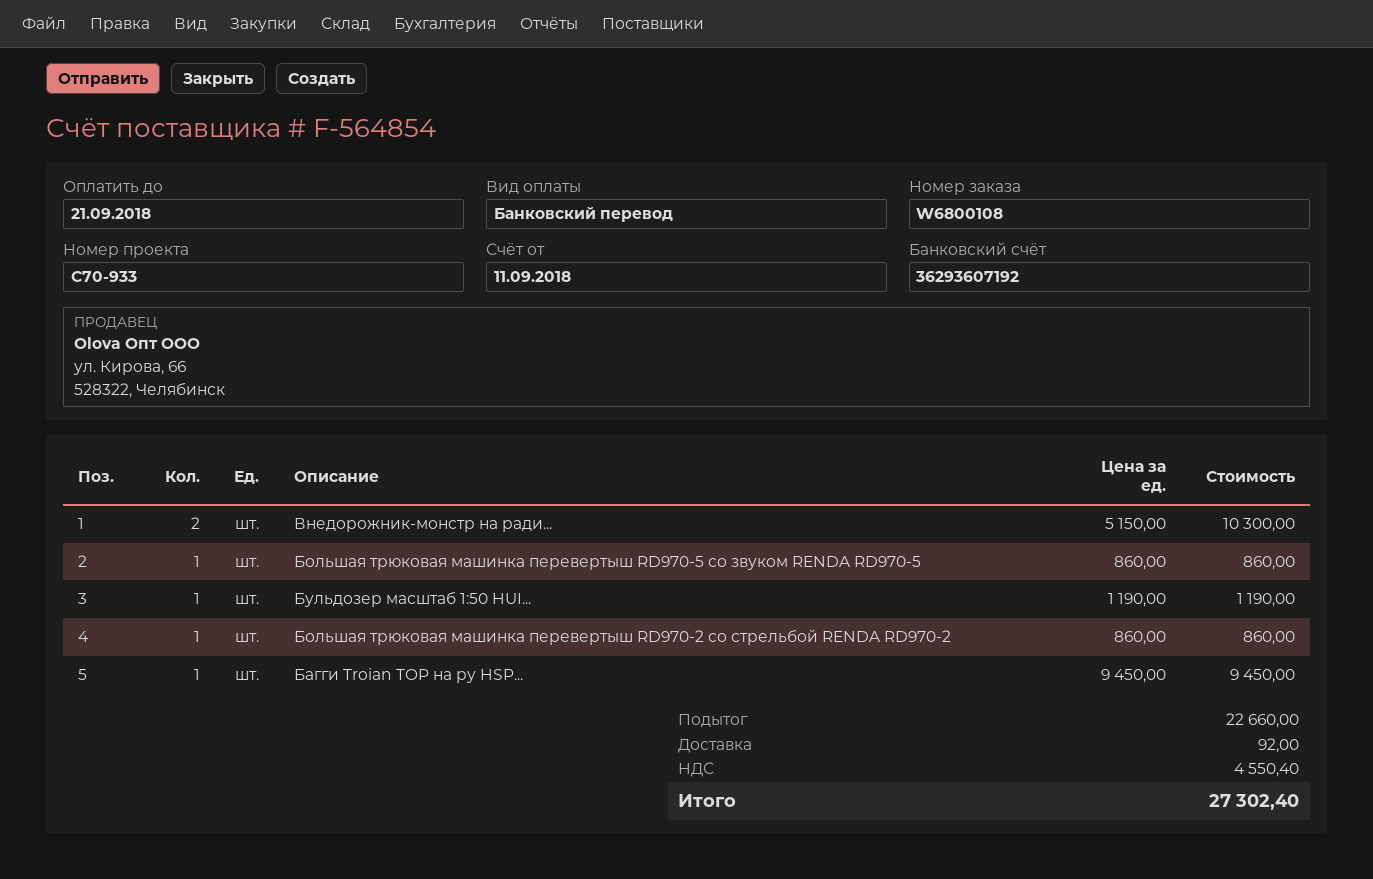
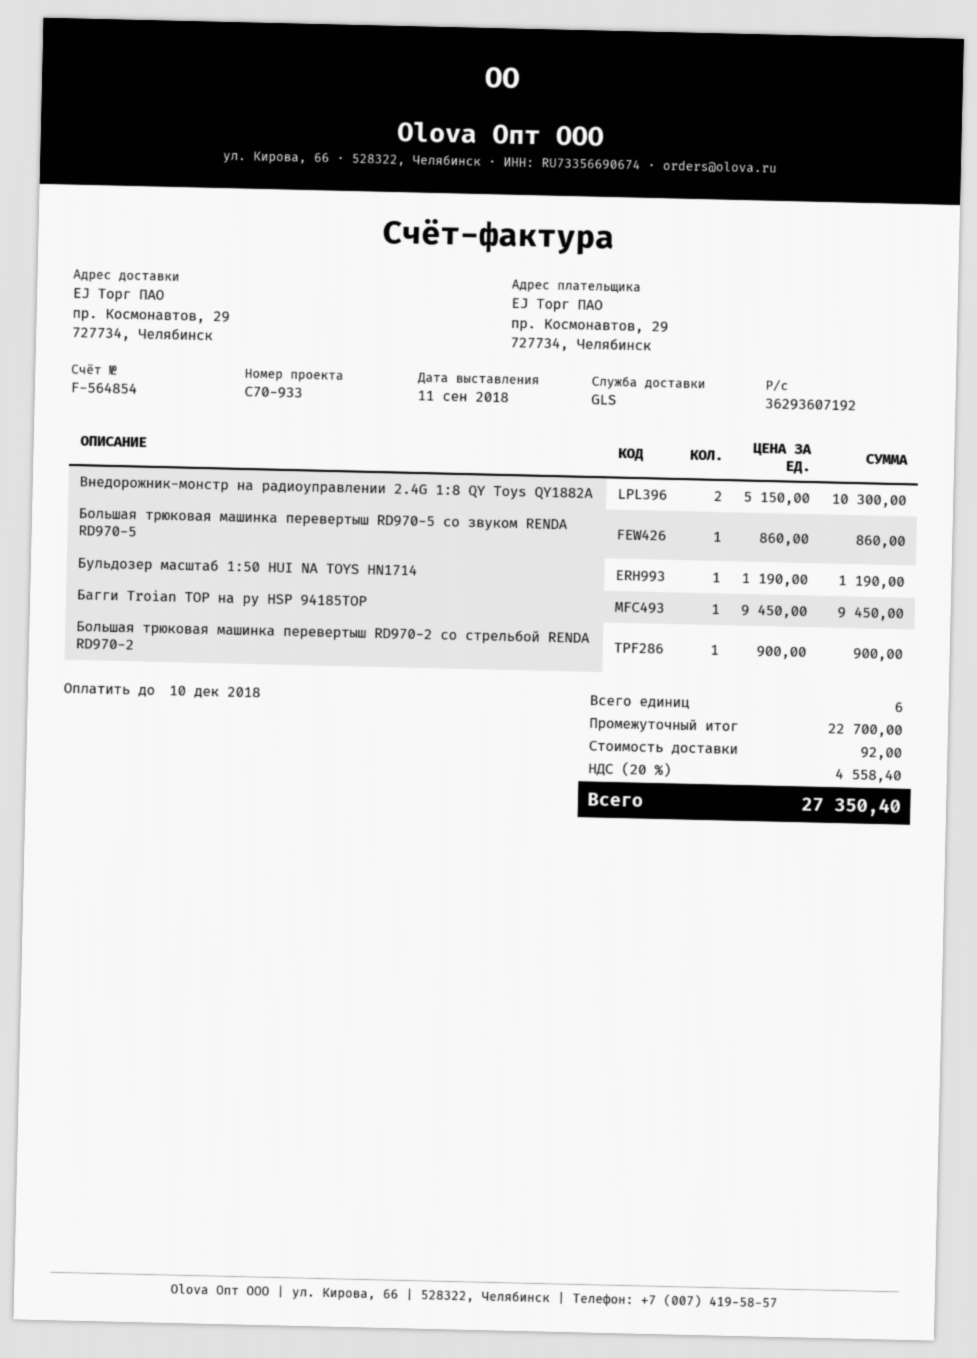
due date: 2018-09-21 -> 2018-12-10
Большая трюковая машинка перевертыш RD970-2 со стрельбой RENDA RD970-2: 1 x 860.00 = 860.00 -> 1 x 900.00 = 900.00
subtotal: 22660.00 -> 22700.00
tax: 4550.40 -> 4558.40
total: 27302.40 -> 27350.40

